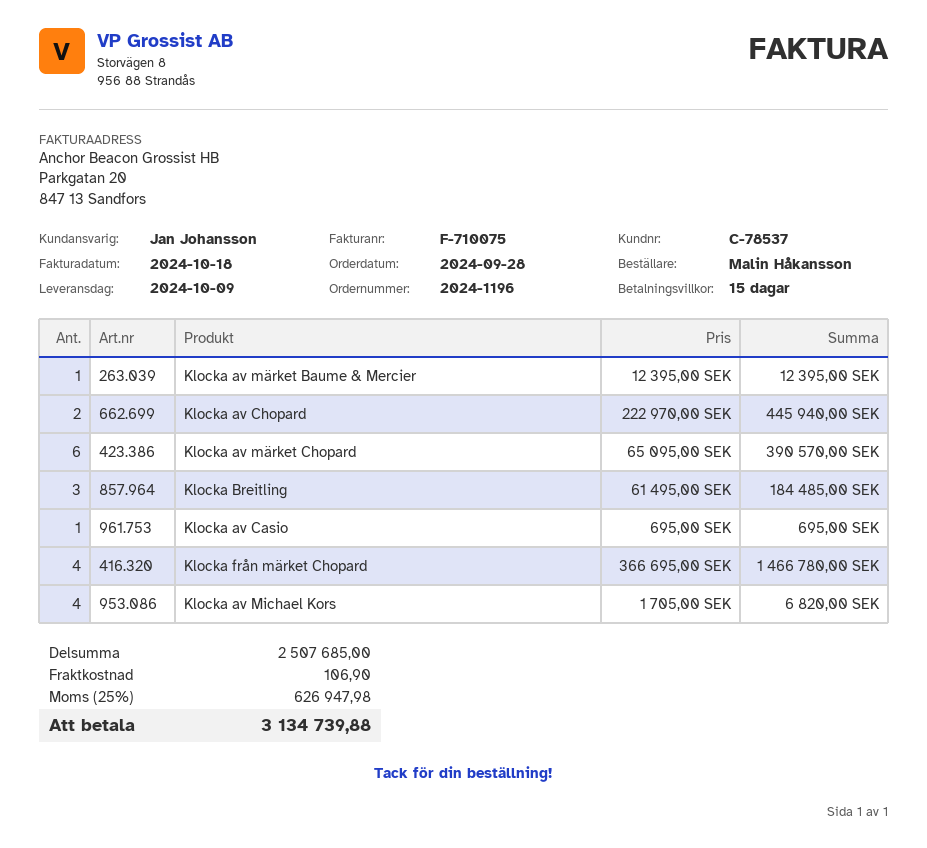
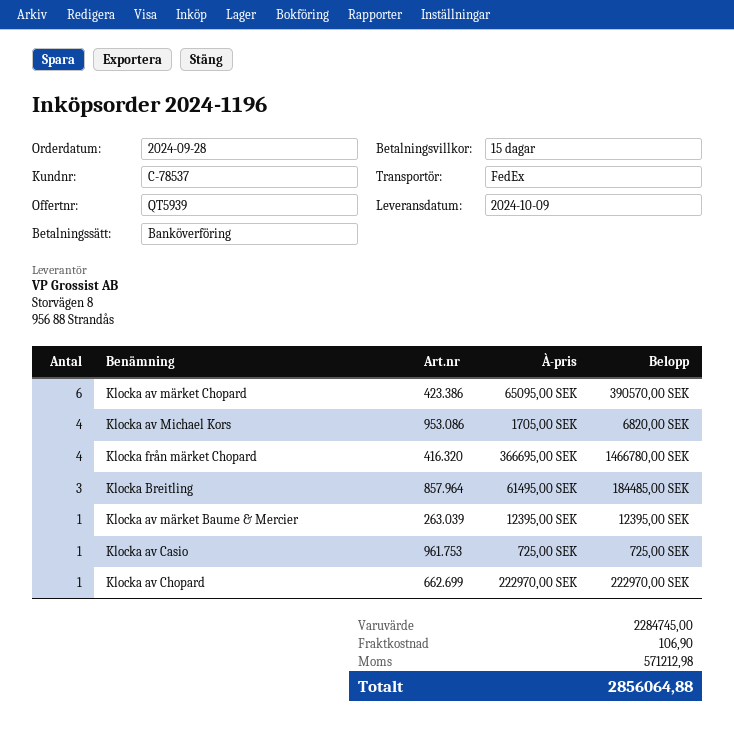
Klocka av Chopard: 2 x 222970.00 = 445940.00 -> 1 x 222970.00 = 222970.00
Klocka av Casio: 1 x 695.00 = 695.00 -> 1 x 725.00 = 725.00
subtotal: 2507685.00 -> 2284745.00
tax: 626947.98 -> 571212.98
total: 3134739.88 -> 2856064.88

